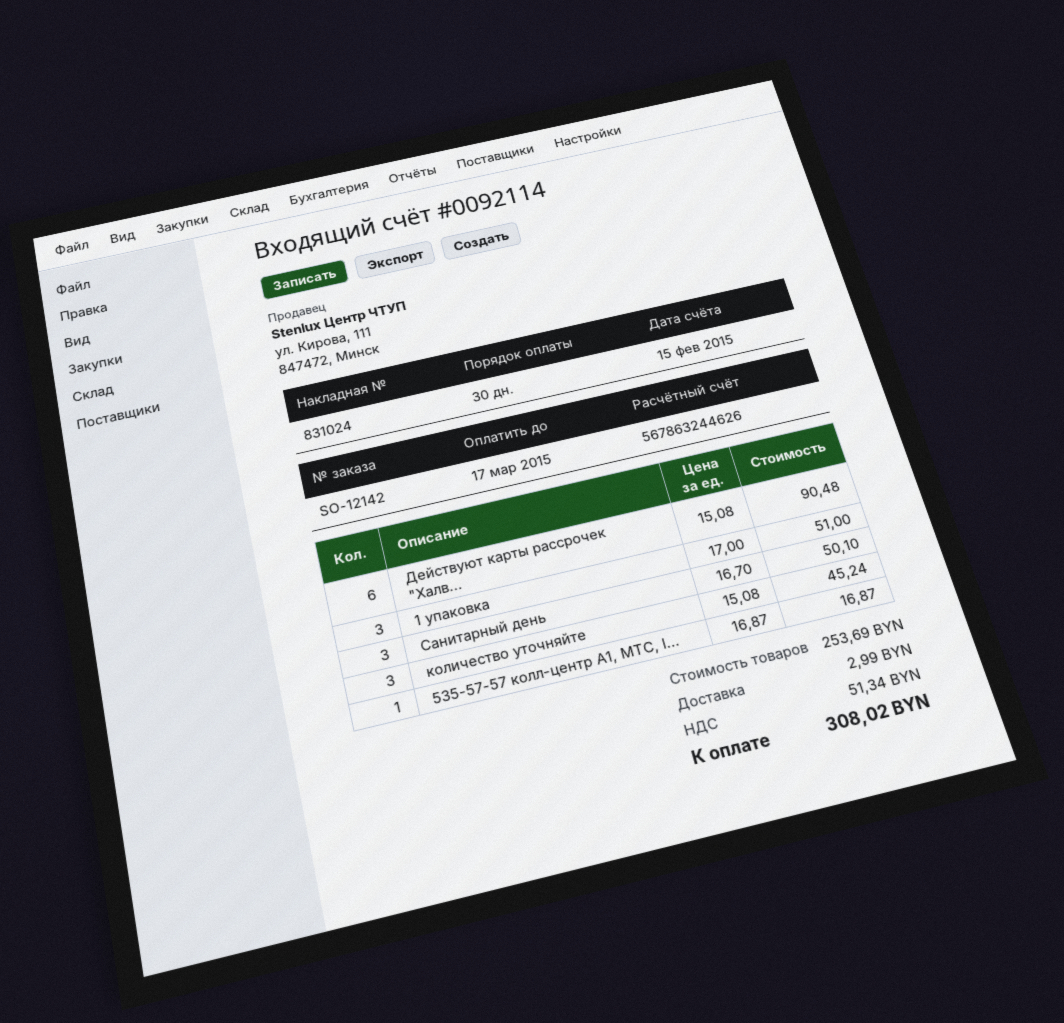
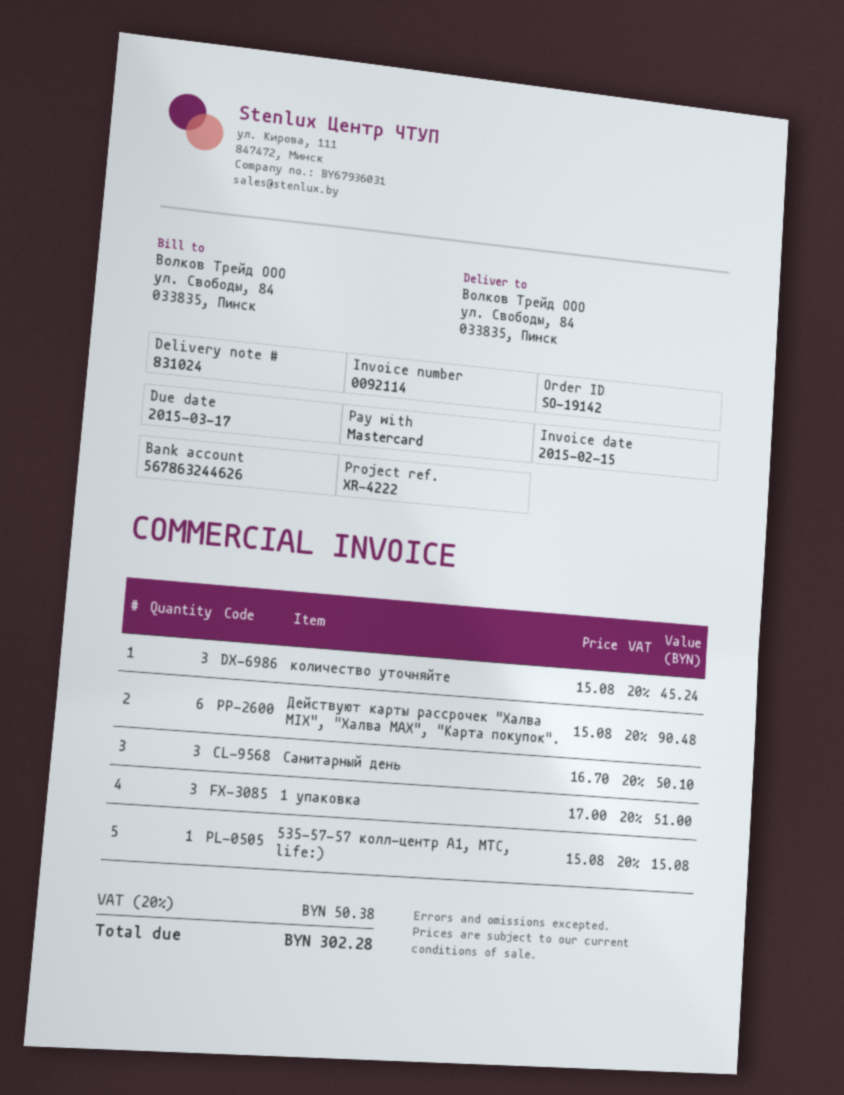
order number: SO-12142 -> SO-19142
535-57-57 колл-центр А1, МТС, l...: 1 x 16.87 = 16.87 -> 1 x 15.08 = 15.08
shipping: 2.99 -> none
tax: 51.34 -> 50.38
total: 308.02 -> 302.28

